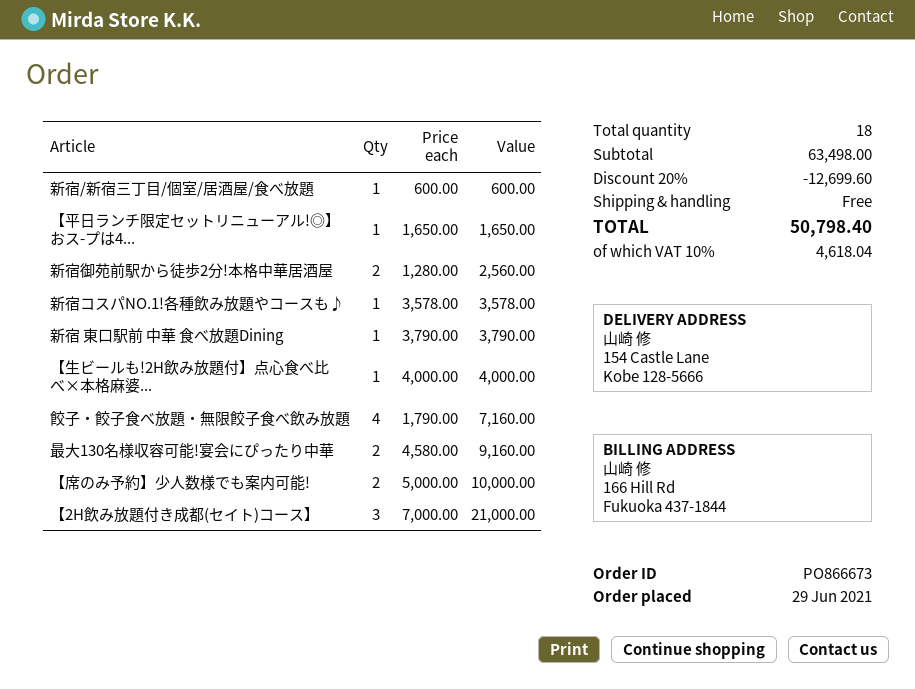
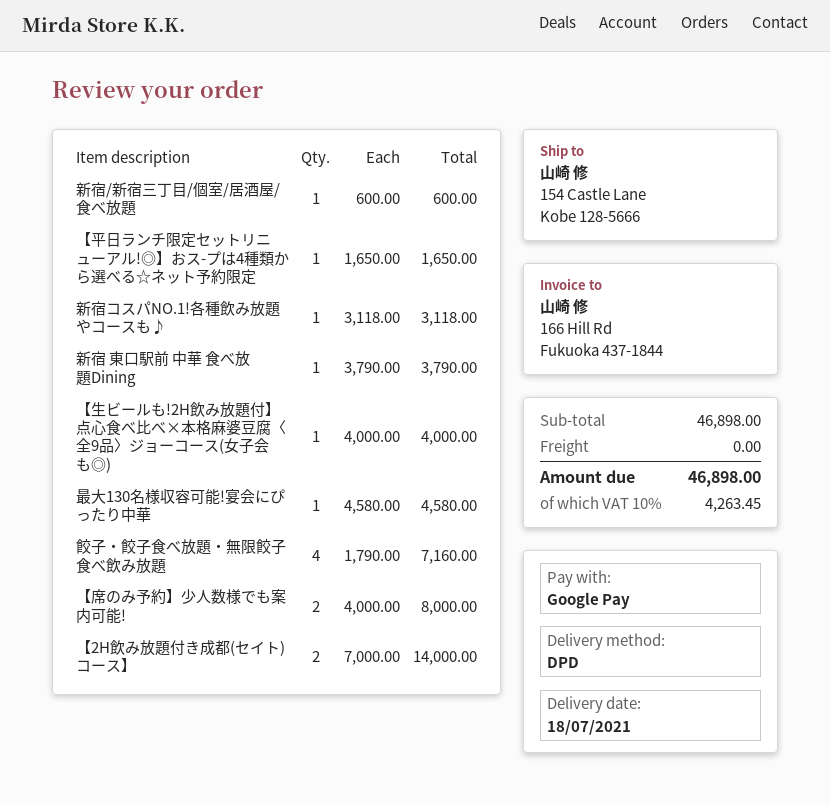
新宿御苑前駅から徒歩2分!本格中華居酒屋: 2 x 1280.00 = 2560.00 -> none
新宿コスパNO.1!各種飲み放題やコースも♪: 1 x 3578.00 = 3578.00 -> 1 x 3118.00 = 3118.00
最大130名様収容可能!宴会にぴったり中華: 2 x 4580.00 = 9160.00 -> 1 x 4580.00 = 4580.00
【席のみ予約】少人数様でも案内可能!: 2 x 5000.00 = 10000.00 -> 2 x 4000.00 = 8000.00
【2H飲み放題付き成都(セイト)コース】: 3 x 7000.00 = 21000.00 -> 2 x 7000.00 = 14000.00
subtotal: 63498.00 -> 46898.00
discount: 20% = 12699.60 -> none
tax: 10% = 4618.04 -> 10% = 4263.45
total: 50798.40 -> 46898.00

